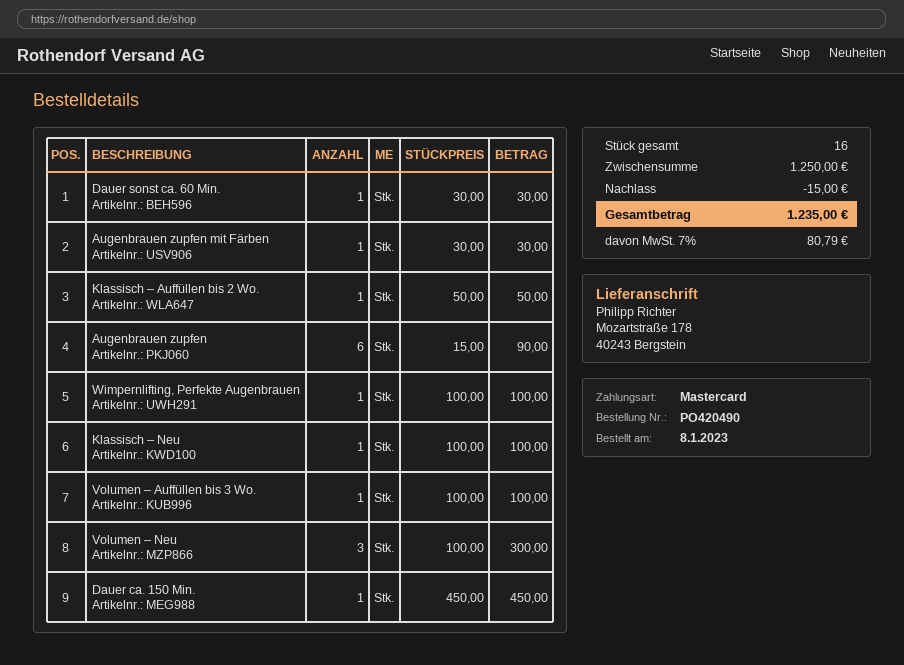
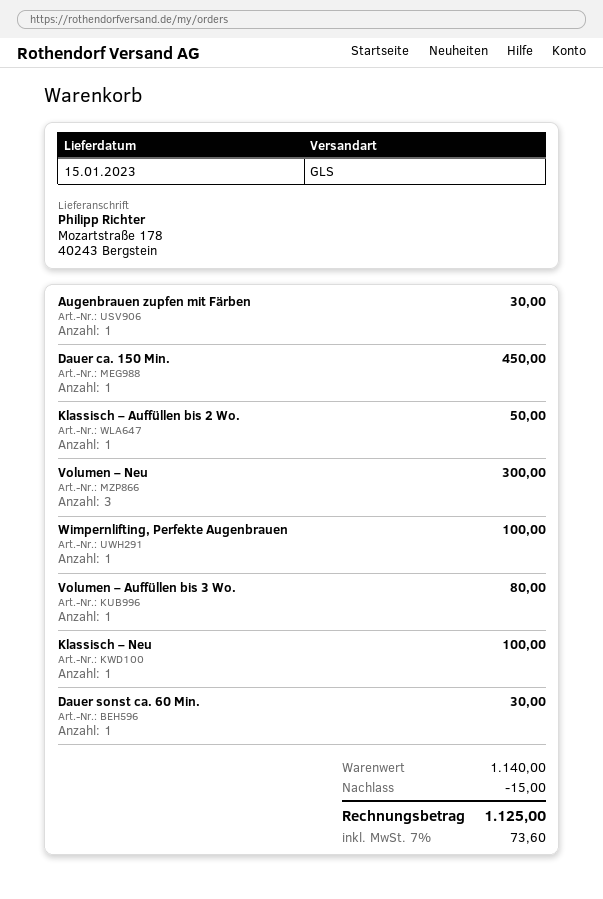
Augenbrauen zupfen: 6 for 90.00 -> none
Volumen – Auffüllen bis 3 Wo.: 1 for 100.00 -> 1 for 80.00
subtotal: 1250.00 -> 1140.00
tax: 7% = 80.79 -> 7% = 73.60
total: 1235.00 -> 1125.00

